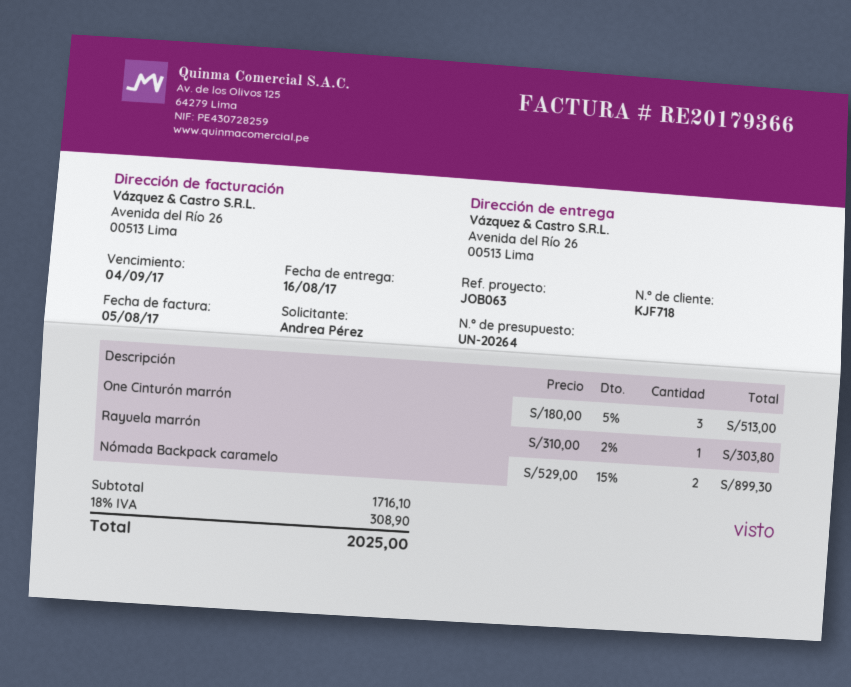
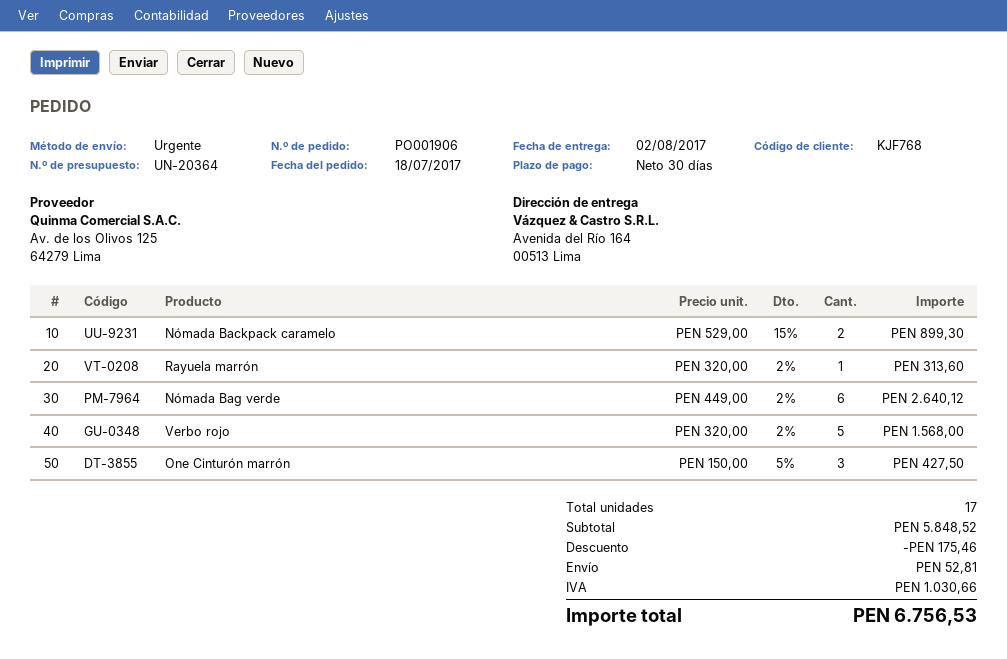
quote number: UN-20264 -> UN-20364
delivery date: 2017-08-16 -> 2017-08-02
customer number: KJF718 -> KJF768
ship to: Avenida del Río 26, 00513 Lima -> Avenida del Río 164, 00513 Lima
One Cinturón marrón: 3 x 180.00 - 5% = 513.00 -> 3 x 150.00 - 5% = 427.50
Rayuela marrón: 1 x 310.00 - 2% = 303.80 -> 1 x 320.00 - 2% = 313.60
Nómada Bag verde: none -> 6 x 449.00 - 2% = 2640.12
Verbo rojo: none -> 5 x 320.00 - 2% = 1568.00
subtotal: 1716.10 -> 5848.52
discount: none -> 175.46
shipping: none -> 52.81
tax: 308.90 -> 1030.66
total: 2025.00 -> 6756.53

